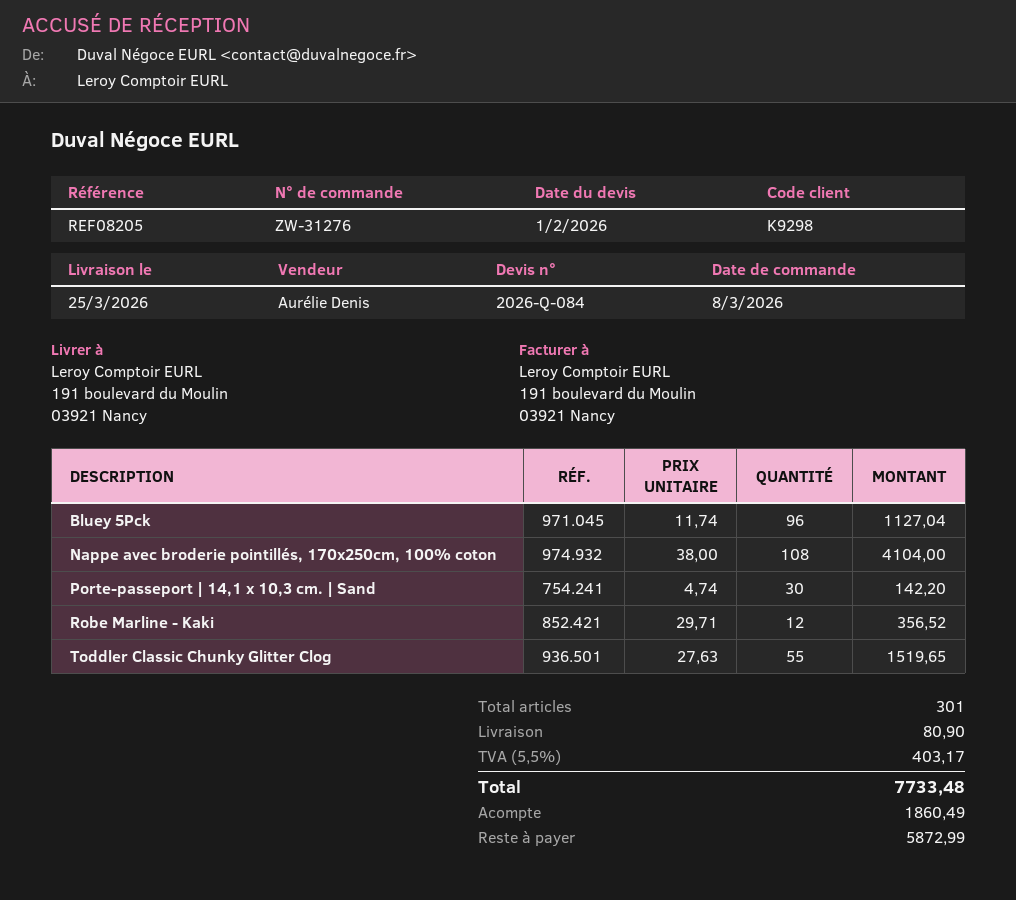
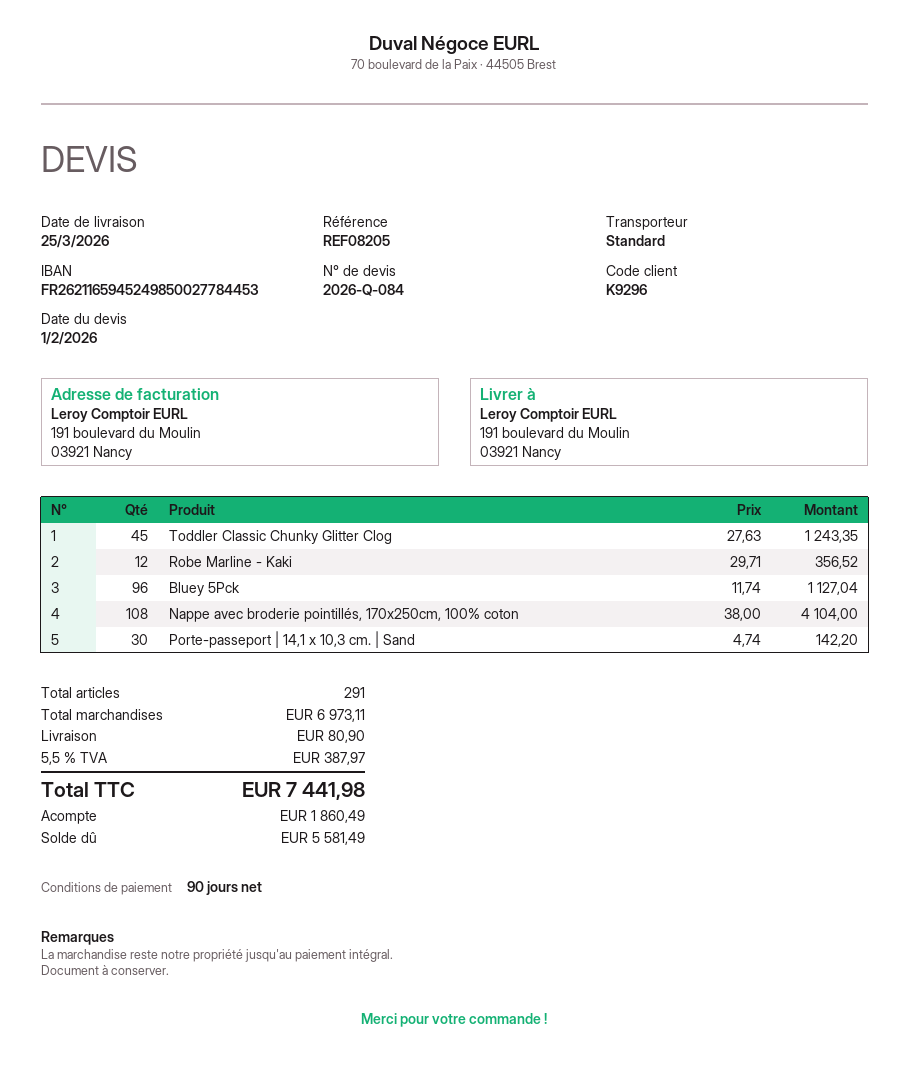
customer number: K9298 -> K9296
Toddler Classic Chunky Glitter Clog: 55 x 27.63 = 1519.65 -> 45 x 27.63 = 1243.35
total quantity: 301 -> 291
tax: 5.5% = 403.17 -> 5.5% = 387.97
total: 7733.48 -> 7441.98
balance: 5872.99 -> 5581.49

